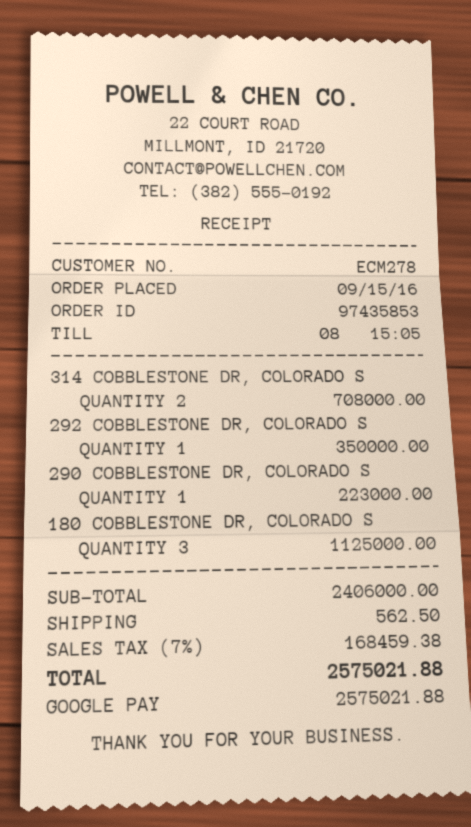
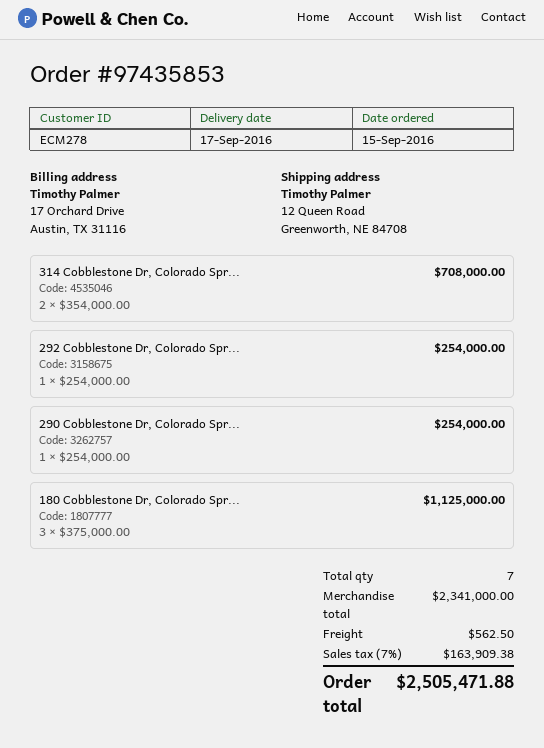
292 COBBLESTONE DR, COLORADO S: 1 for 350000.00 -> 1 for 254000.00
290 COBBLESTONE DR, COLORADO S: 1 for 223000.00 -> 1 for 254000.00
subtotal: 2406000.00 -> 2341000.00
tax: 7% = 168459.38 -> 7% = 163909.38
total: 2575021.88 -> 2505471.88

